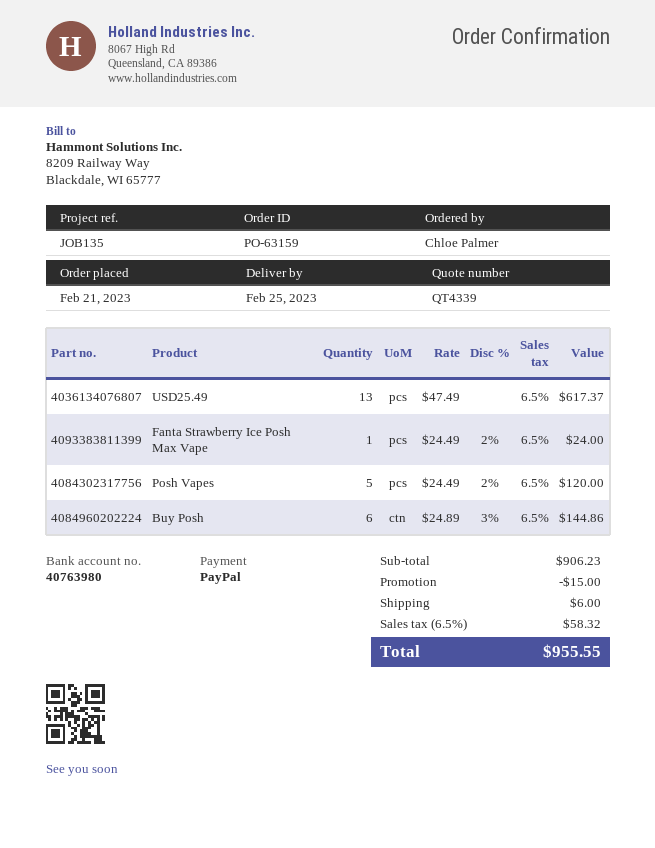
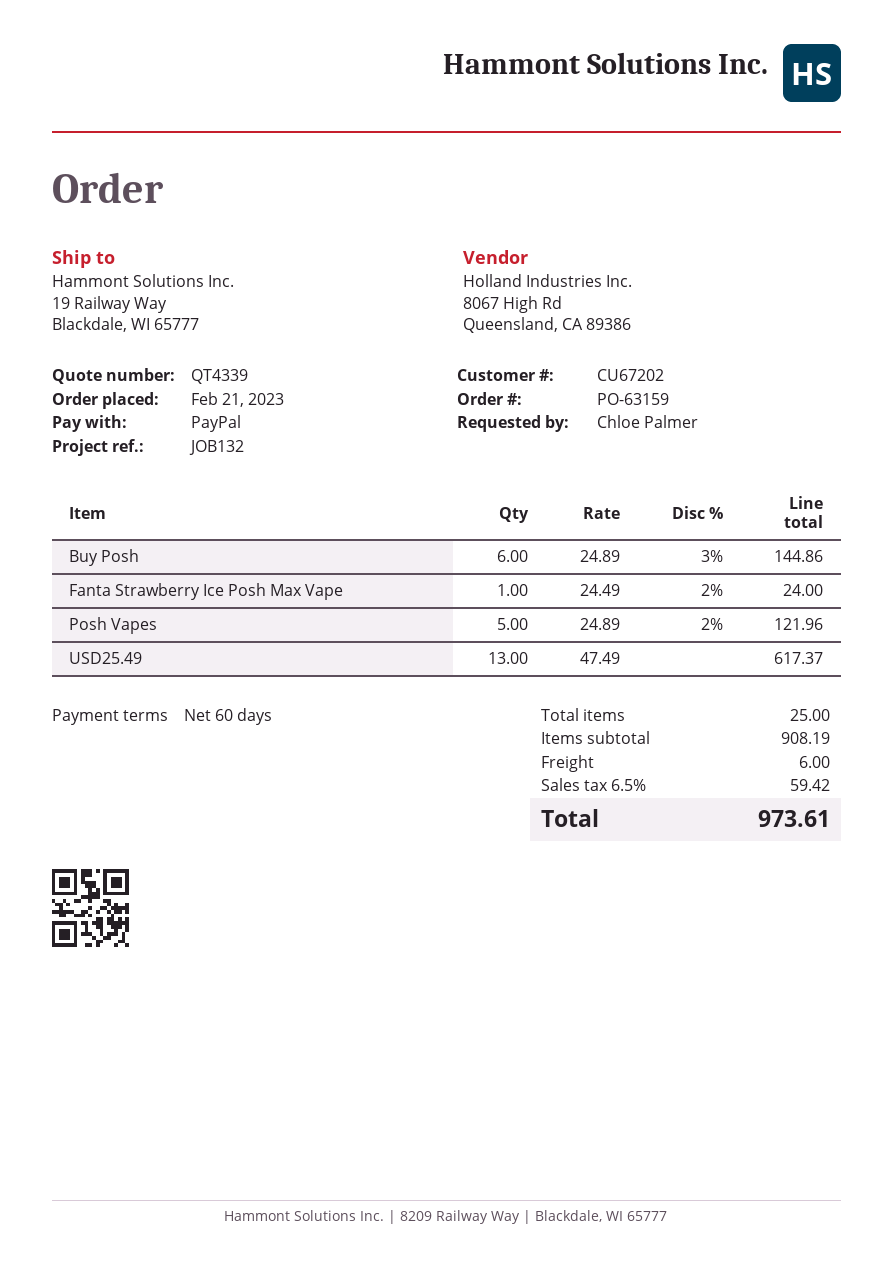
reference: JOB135 -> JOB132
Posh Vapes: 5 x 24.49 - 2% = 120.00 -> 5 x 24.89 - 2% = 121.96
subtotal: 906.23 -> 908.19
discount: 15.00 -> none
tax: 6.5% = 58.32 -> 6.5% = 59.42
total: 955.55 -> 973.61

